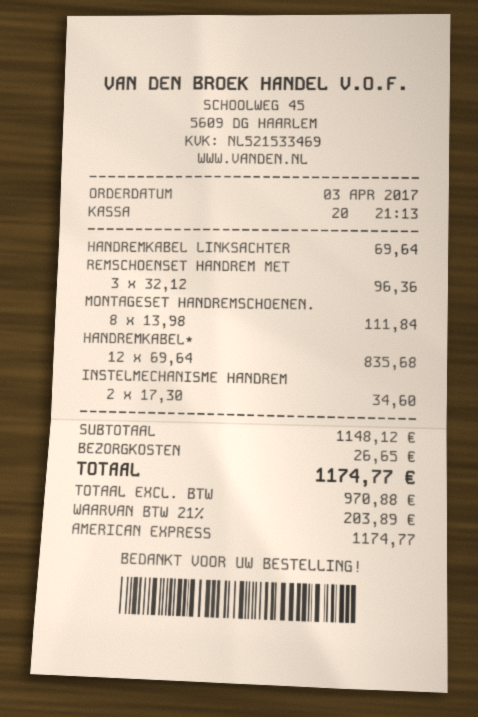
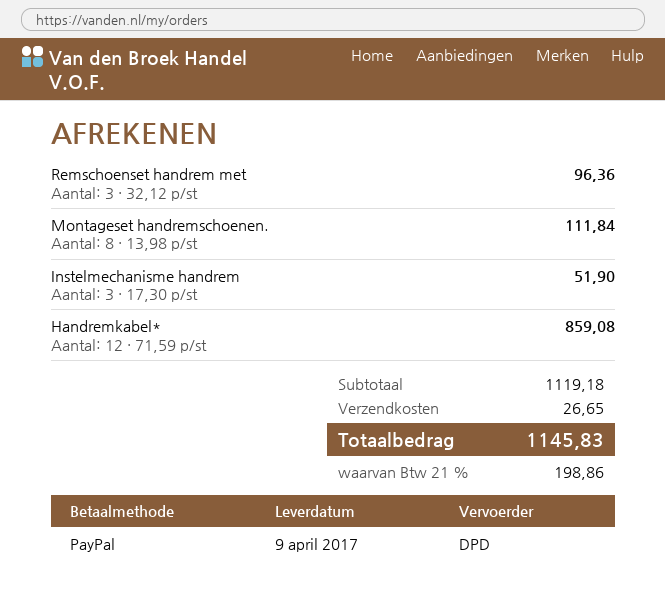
payment method: American Express -> PayPal
HANDREMKABEL LINKSACHTER: 1 x 69.64 = 69.64 -> none
HANDREMKABEL*: 12 x 69.64 = 835.68 -> 12 x 71.59 = 859.08
INSTELMECHANISME HANDREM: 2 x 17.30 = 34.60 -> 3 x 17.30 = 51.90
subtotal: 1148.12 -> 1119.18
tax: 21% = 203.89 -> 21% = 198.86
total: 1174.77 -> 1145.83

